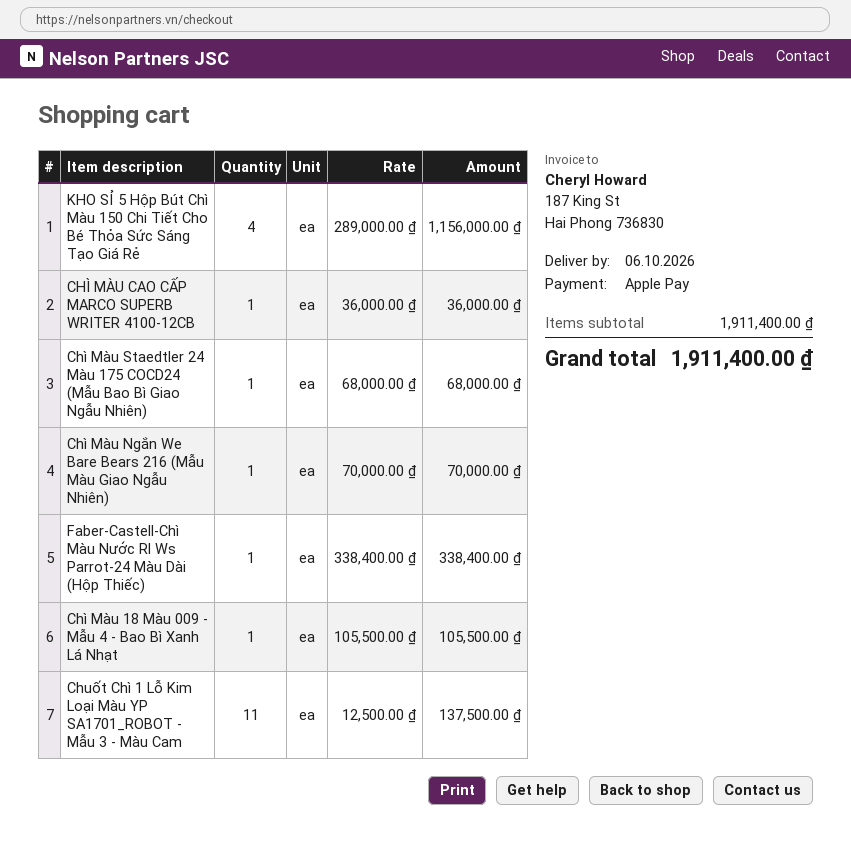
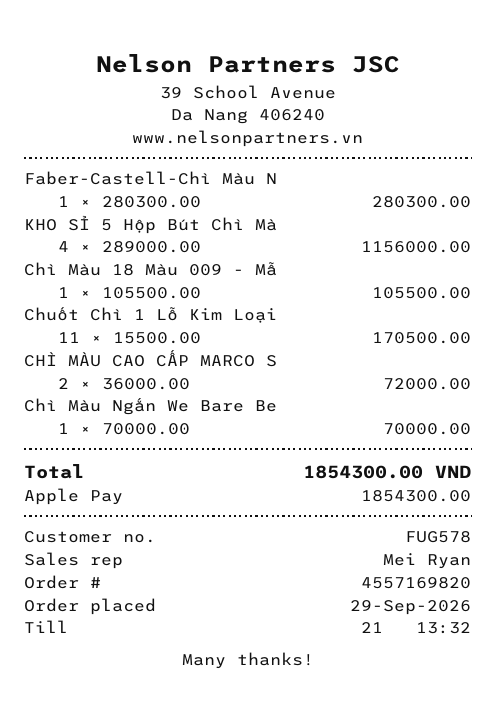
CHÌ MÀU CAO CẤP MARCO SUPERB WRITER 4100-12CB: 1 x 36000.00 = 36000.00 -> 2 x 36000.00 = 72000.00
Chì Màu Staedtler 24 Màu 175 COCD24 (Mẫu Bao Bì Giao Ngẫu Nhiên): 1 x 68000.00 = 68000.00 -> none
Faber-Castell-Chì Màu Nước Rl Ws Parrot-24 Màu Dài (Hộp Thiếc): 1 x 338400.00 = 338400.00 -> 1 x 280300.00 = 280300.00
Chuốt Chì 1 Lỗ Kim Loại Màu YP SA1701_ROBOT - Mẫu 3 - Màu Cam: 11 x 12500.00 = 137500.00 -> 11 x 15500.00 = 170500.00
total: 1911400.00 -> 1854300.00

